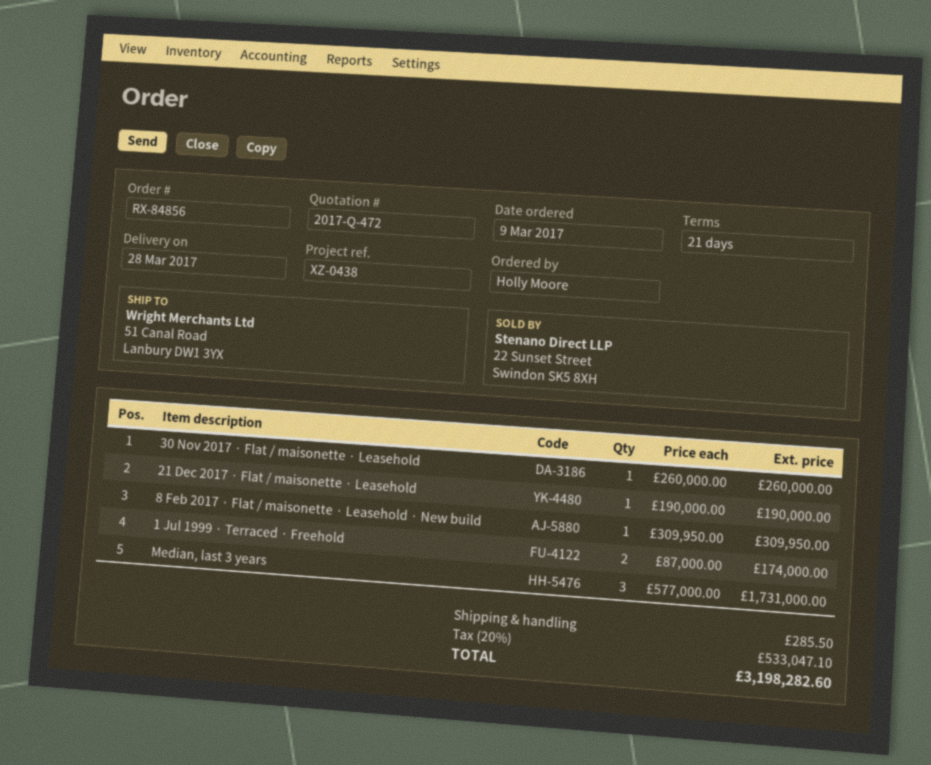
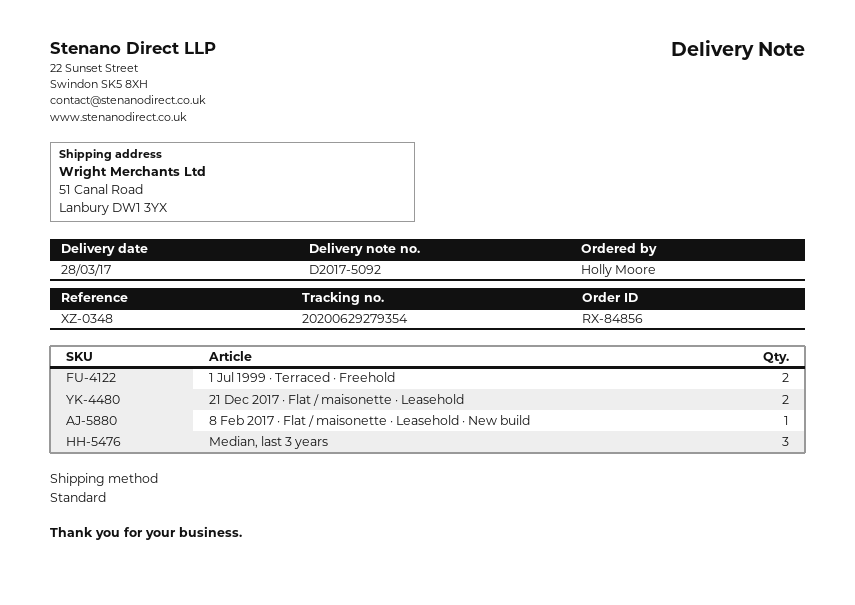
reference: XZ-0438 -> XZ-0348
30 Nov 2017 · Flat / maisonette · Leasehold: 1 -> none
21 Dec 2017 · Flat / maisonette · Leasehold: 1 -> 2

